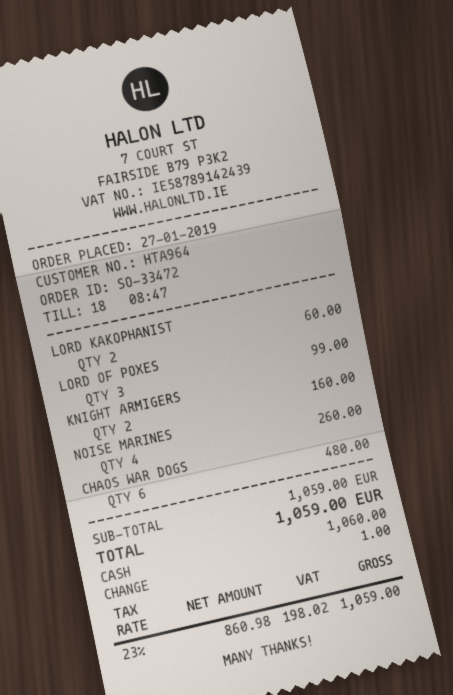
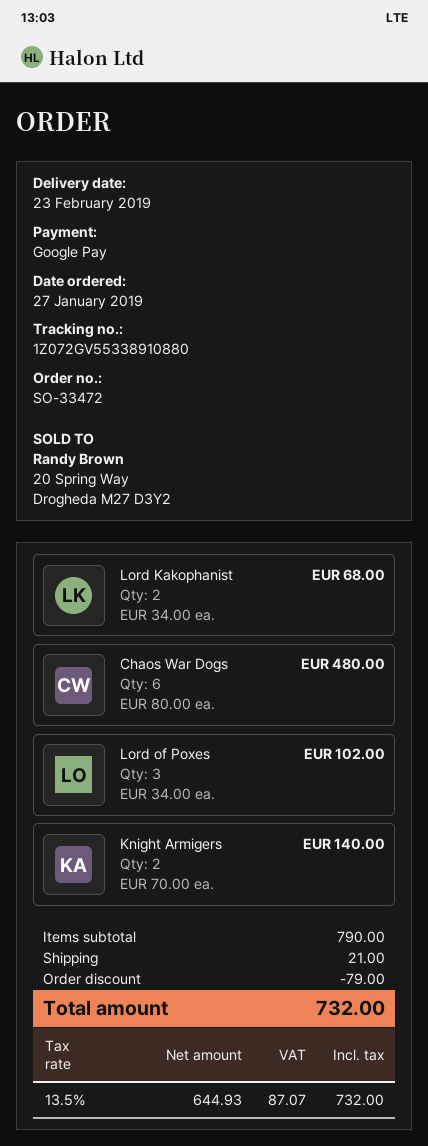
payment method: cash -> Google Pay
LORD KAKOPHANIST: 2 for 60.00 -> 2 for 68.00
LORD OF POXES: 3 for 99.00 -> 3 for 102.00
KNIGHT ARMIGERS: 2 for 160.00 -> 2 for 140.00
NOISE MARINES: 4 for 260.00 -> none
subtotal: 1059.00 -> 790.00
discount: none -> 79.00
shipping: none -> 21.00
net: 860.98 -> 644.93
tax: 23% = 198.02 -> 13.5% = 87.07
total: 1059.00 -> 732.00

